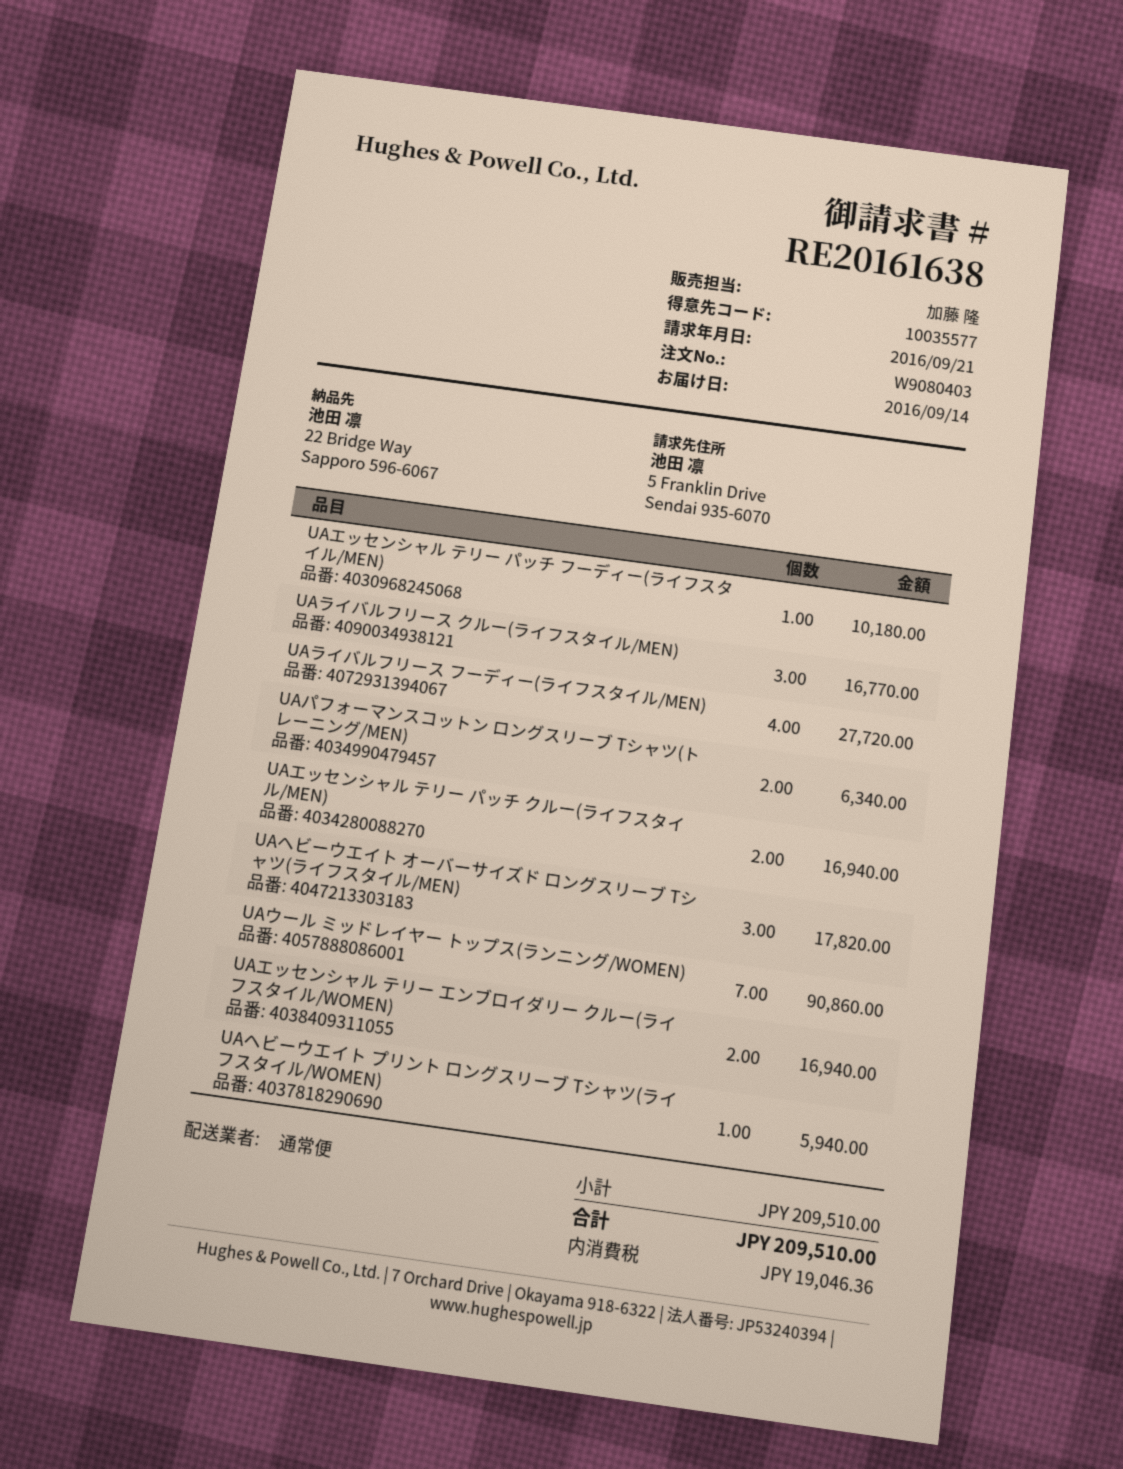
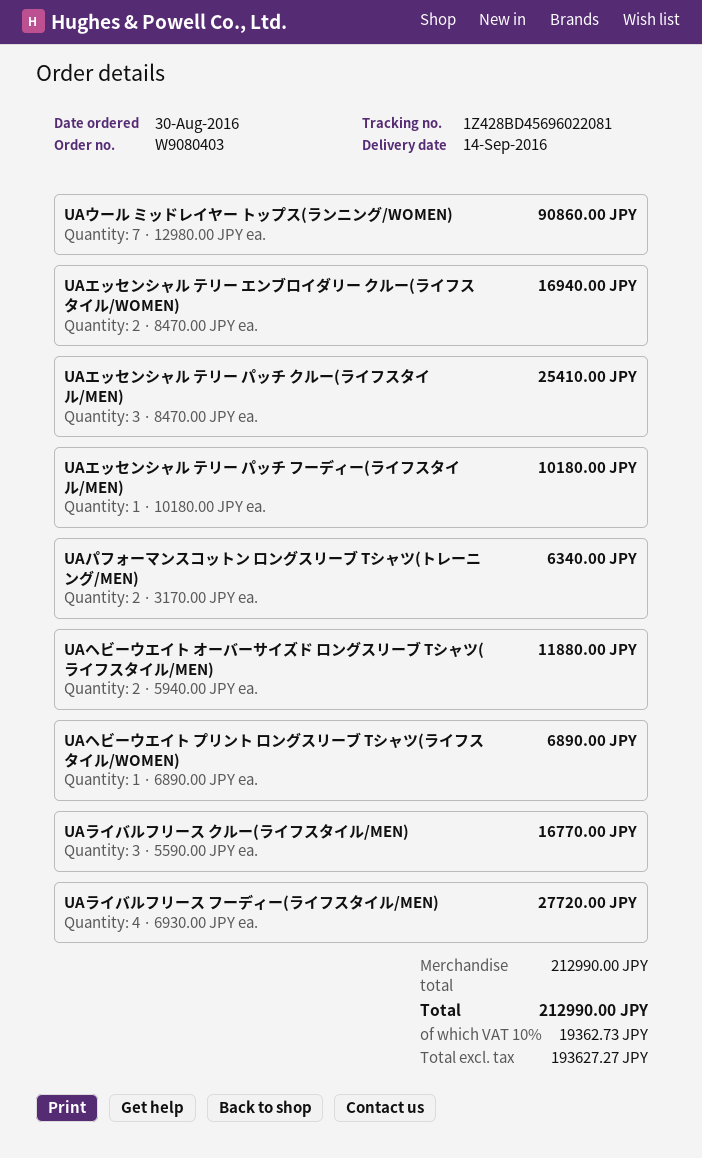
UAエッセンシャル テリー パッチ クルー(ライフスタイル/MEN): 2 for 16940.00 -> 3 for 25410.00
UAヘビーウエイト オーバーサイズド ロングスリーブ Tシャツ(ライフスタイル/MEN): 3 for 17820.00 -> 2 for 11880.00
UAヘビーウエイト プリント ロングスリーブ Tシャツ(ライフスタイル/WOMEN): 1 for 5940.00 -> 1 for 6890.00
subtotal: 209510.00 -> 212990.00
tax: 19046.36 -> 19362.73
total: 209510.00 -> 212990.00

